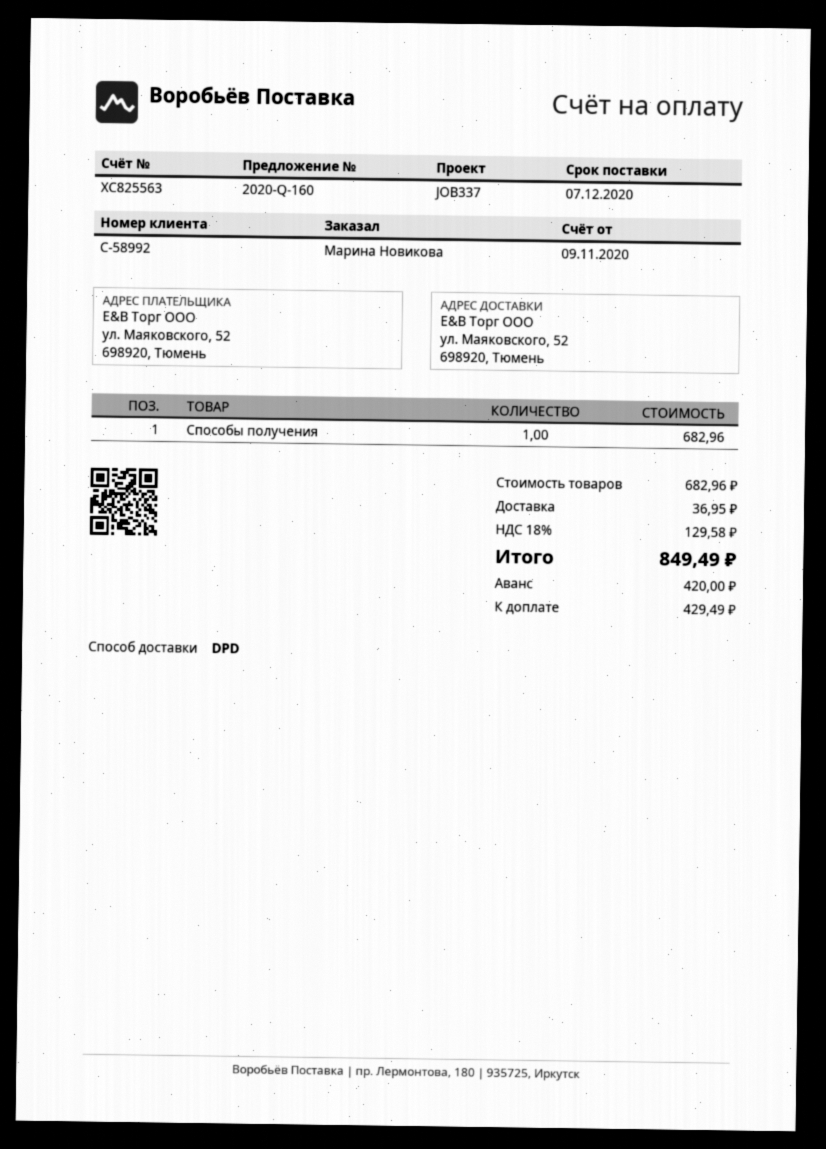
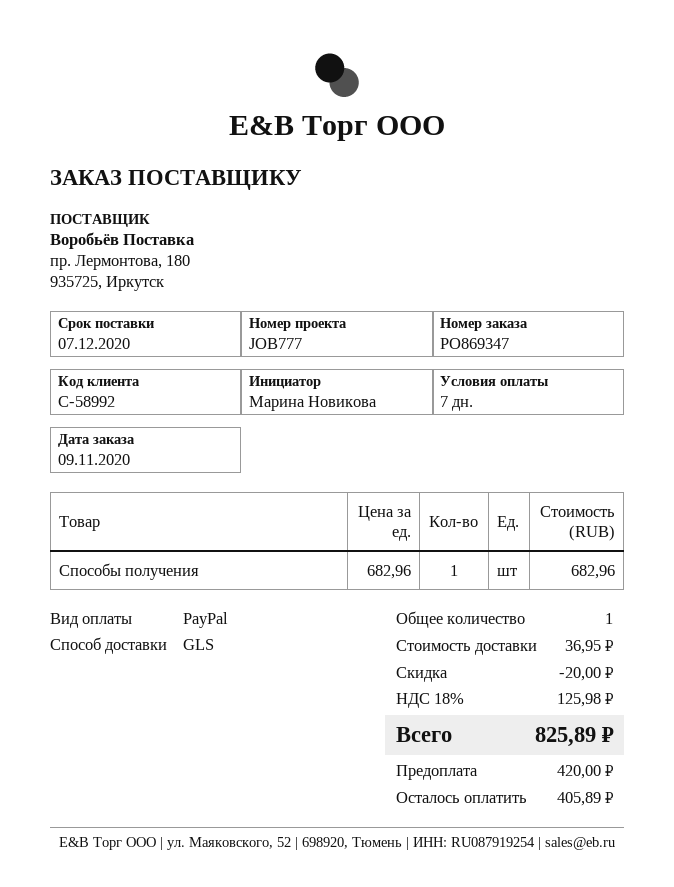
reference: JOB337 -> JOB777
shipping method: DPD -> GLS
discount: none -> 20.00
tax: 18% = 129.58 -> 18% = 125.98
total: 849.49 -> 825.89
balance: 429.49 -> 405.89

